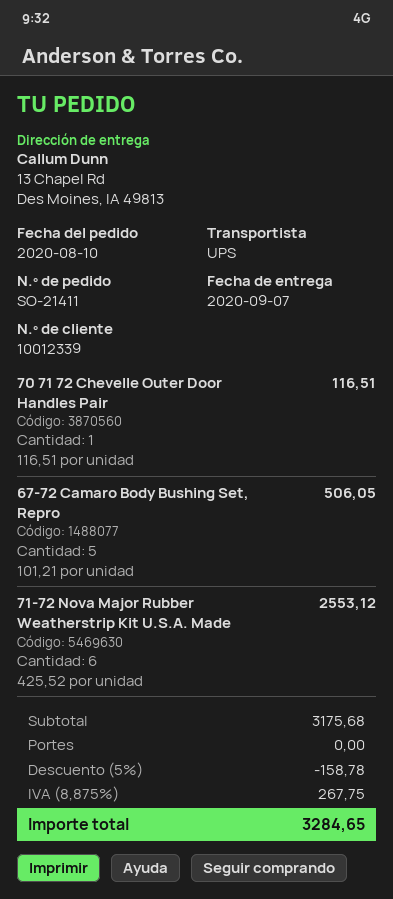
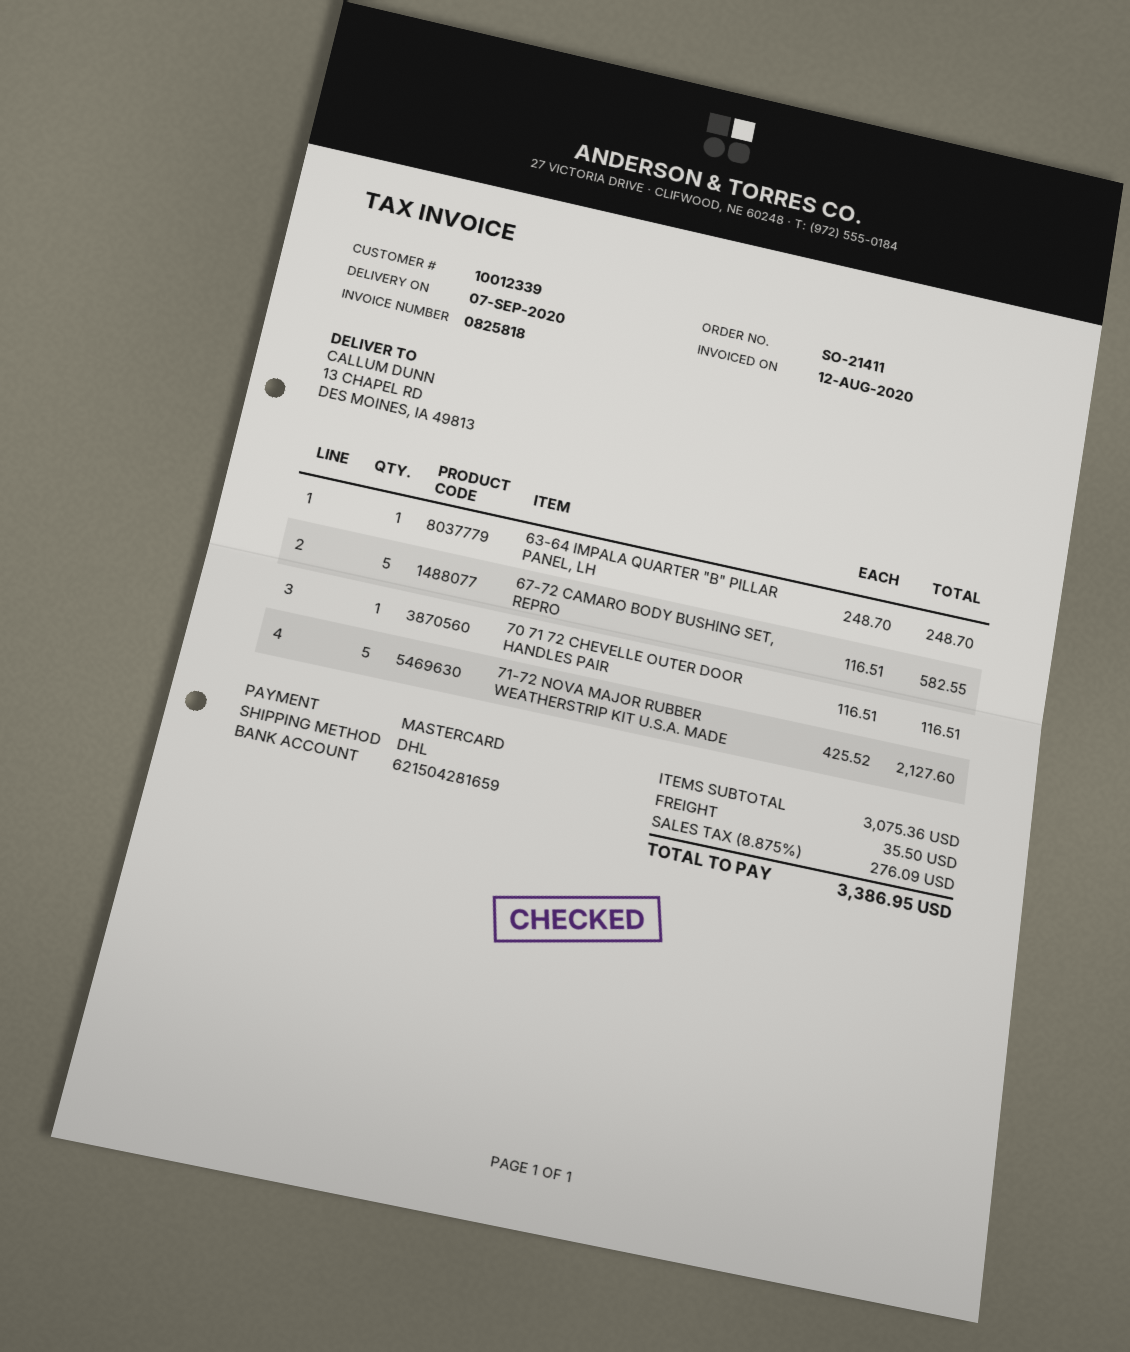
shipping method: UPS -> DHL
67-72 Camaro Body Bushing Set, Repro: 5 x 101.21 = 506.05 -> 5 x 116.51 = 582.55
71-72 Nova Major Rubber Weatherstrip Kit U.S.A. Made: 6 x 425.52 = 2553.12 -> 5 x 425.52 = 2127.60
63-64 IMPALA QUARTER "B" PILLAR PANEL, LH: none -> 1 x 248.70 = 248.70
subtotal: 3175.68 -> 3075.36
discount: 5% = 158.78 -> none
shipping: 0.00 -> 35.50
tax: 8.875% = 267.75 -> 8.875% = 276.09
total: 3284.65 -> 3386.95

